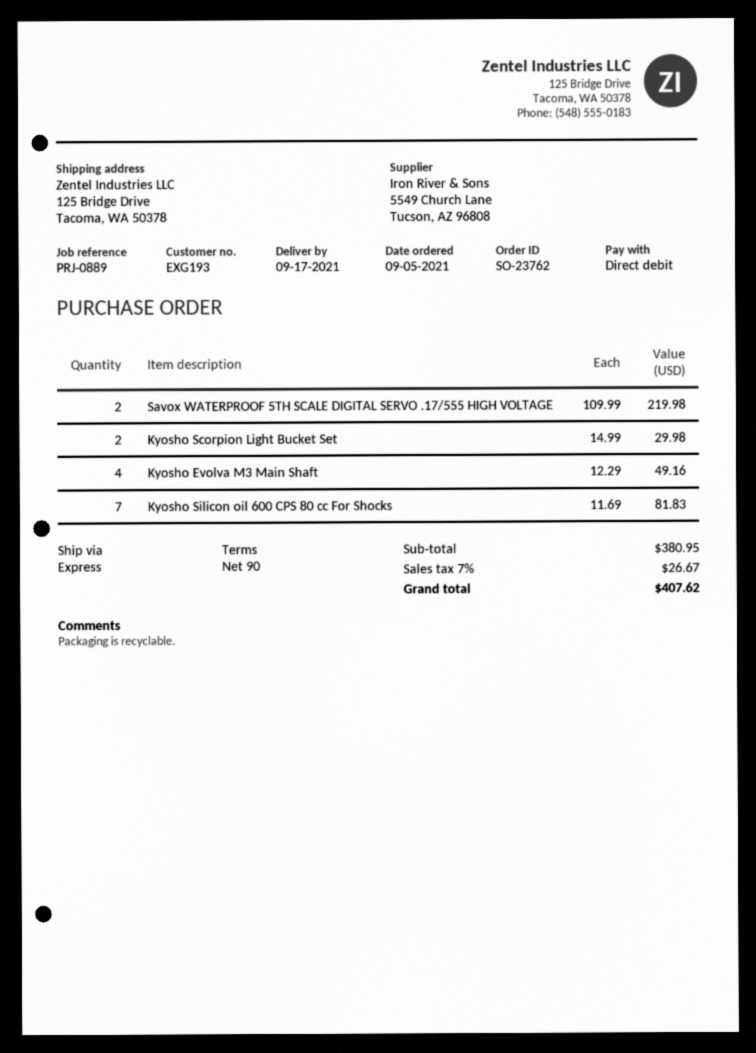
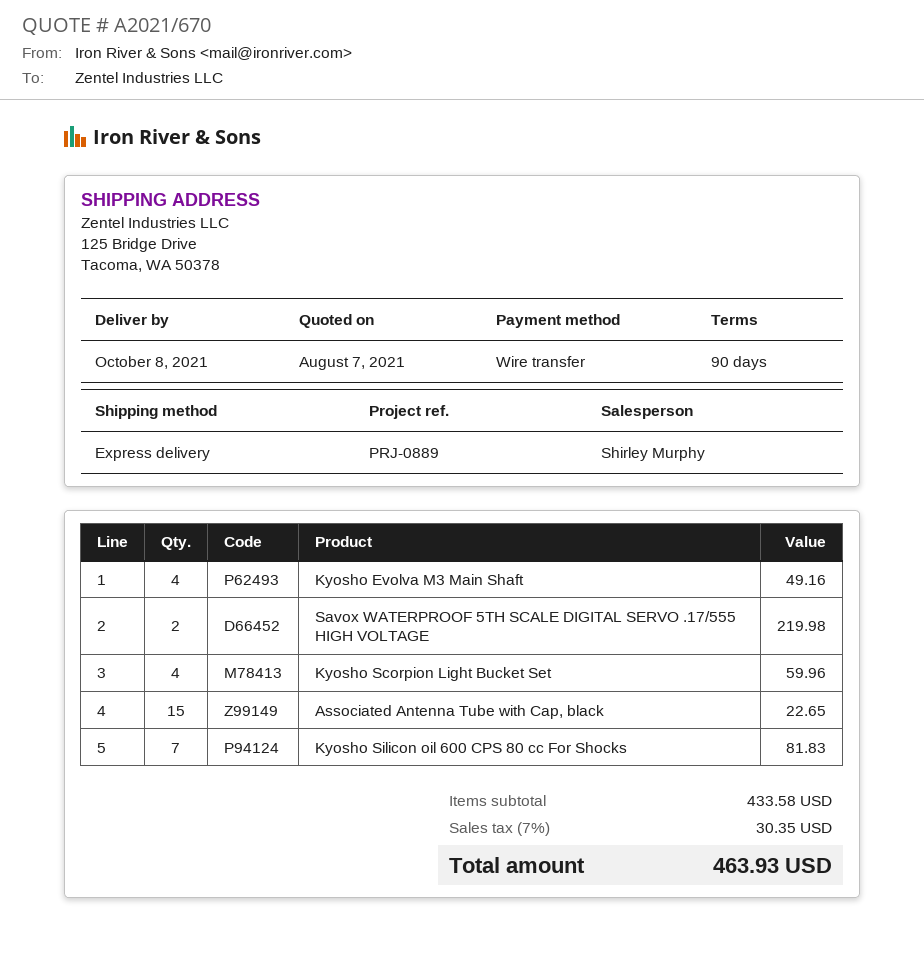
delivery date: 2021-09-17 -> 2021-10-08
payment method: direct debit -> bank transfer
Kyosho Scorpion Light Bucket Set: 2 for 29.98 -> 4 for 59.96
Associated Antenna Tube with Cap, black: none -> 15 for 22.65
subtotal: 380.95 -> 433.58
tax: 7% = 26.67 -> 7% = 30.35
total: 407.62 -> 463.93

